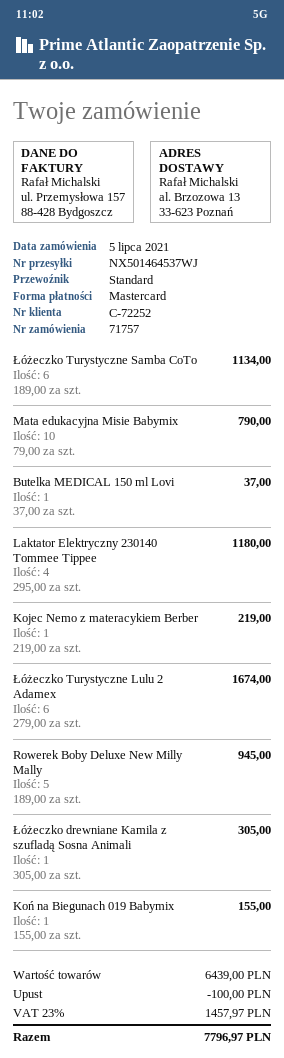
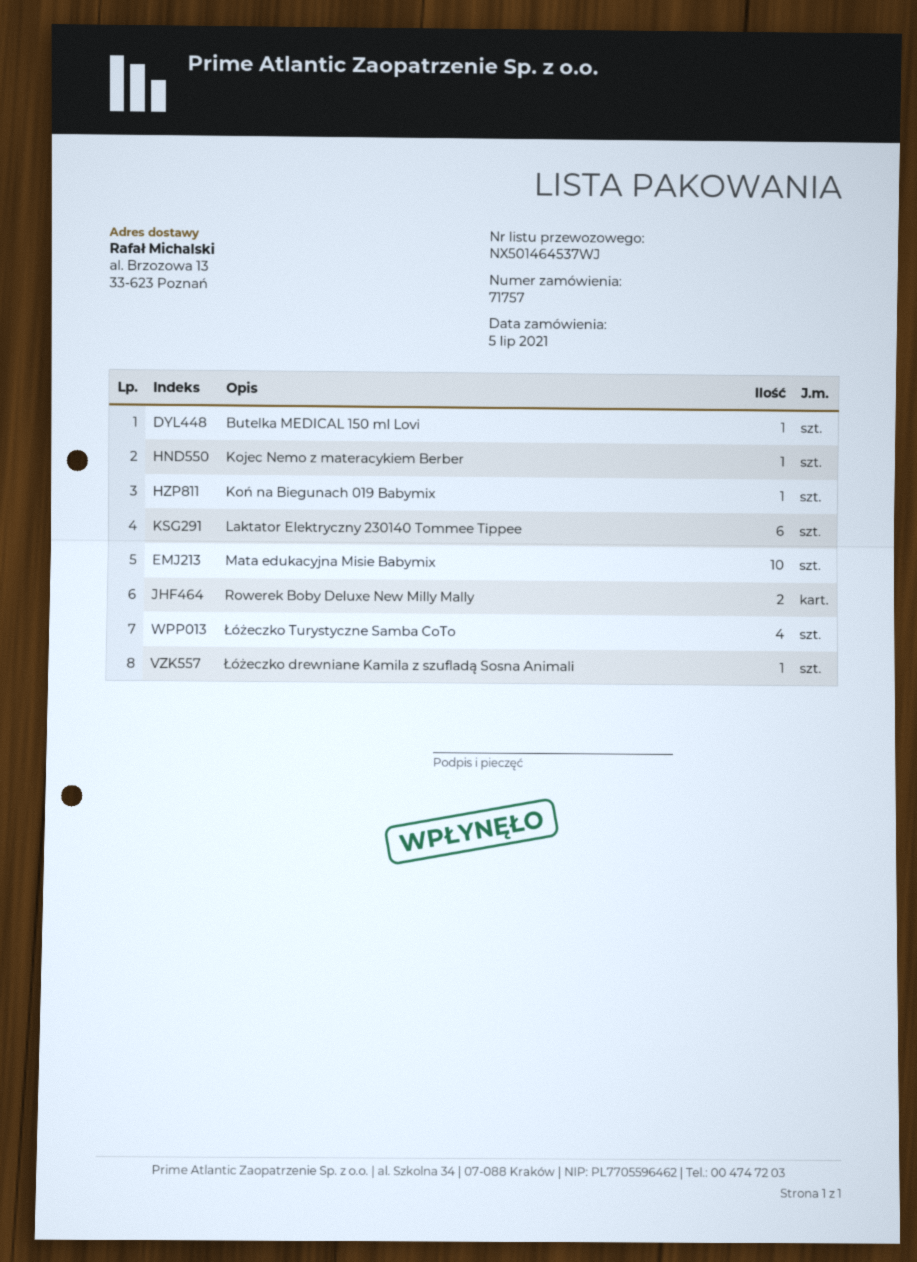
Łóżeczko Turystyczne Samba CoTo: 6 -> 4
Laktator Elektryczny 230140 Tommee Tippee: 4 -> 6
Łóżeczko Turystyczne Lulu 2 Adamex: 6 -> none
Rowerek Boby Deluxe New Milly Mally: 5 -> 2

